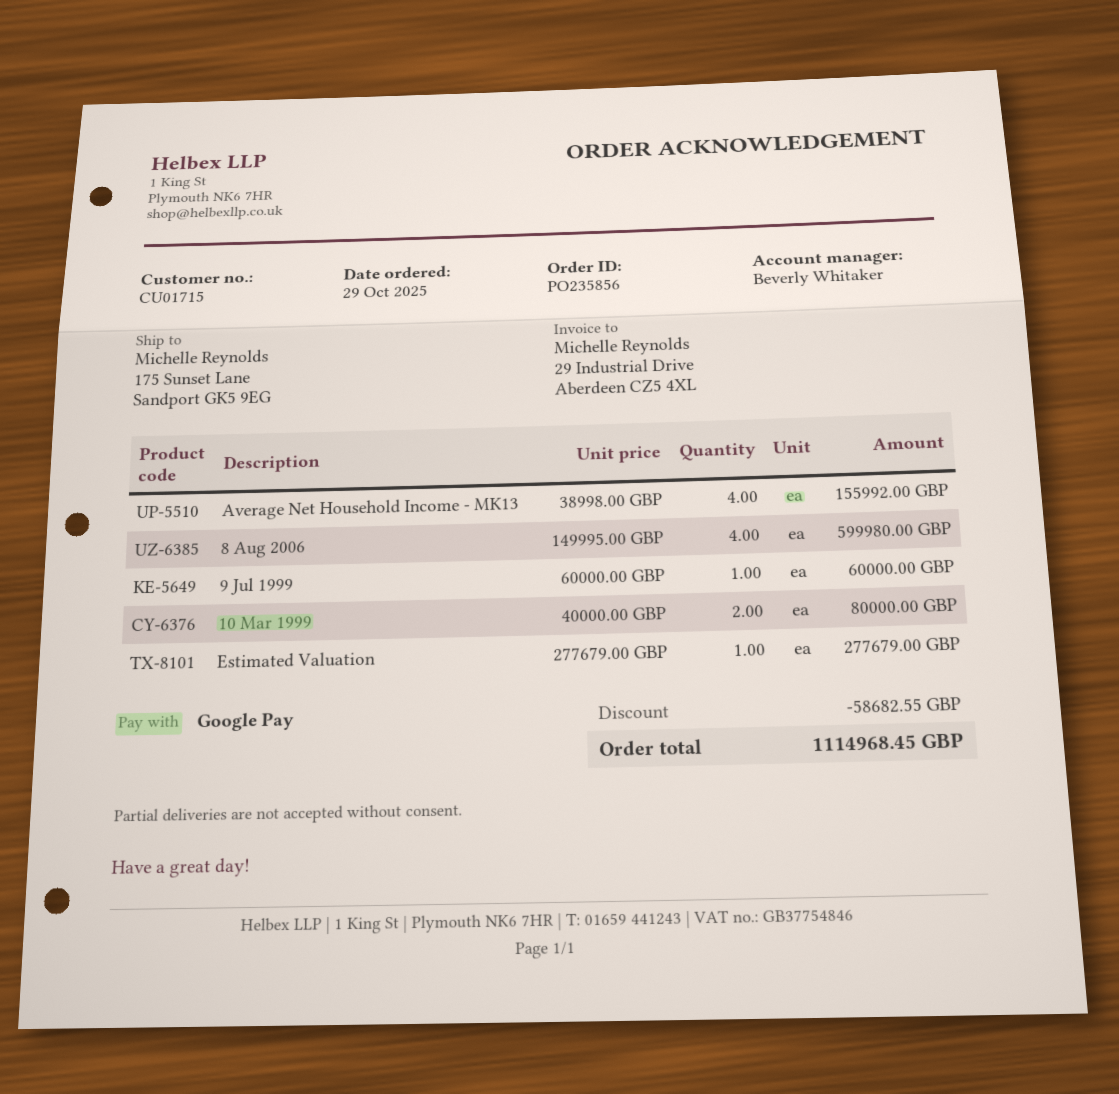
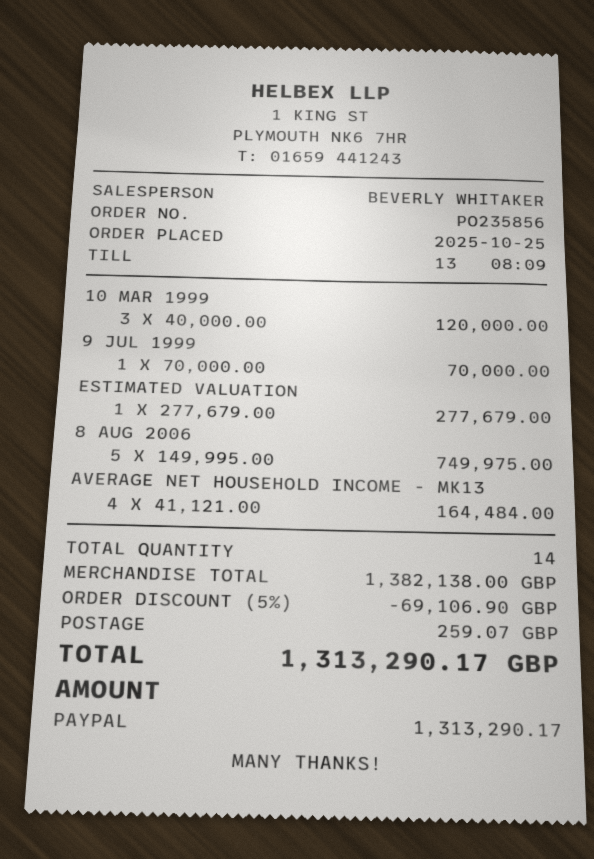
order date: 2025-10-29 -> 2025-10-25
payment method: Google Pay -> PayPal
Average Net Household Income - MK13: 4 x 38998.00 = 155992.00 -> 4 x 41121.00 = 164484.00
8 Aug 2006: 4 x 149995.00 = 599980.00 -> 5 x 149995.00 = 749975.00
9 Jul 1999: 1 x 60000.00 = 60000.00 -> 1 x 70000.00 = 70000.00
10 Mar 1999: 2 x 40000.00 = 80000.00 -> 3 x 40000.00 = 120000.00
discount: 58682.55 -> 69106.90
shipping: none -> 259.07
total: 1114968.45 -> 1313290.17

